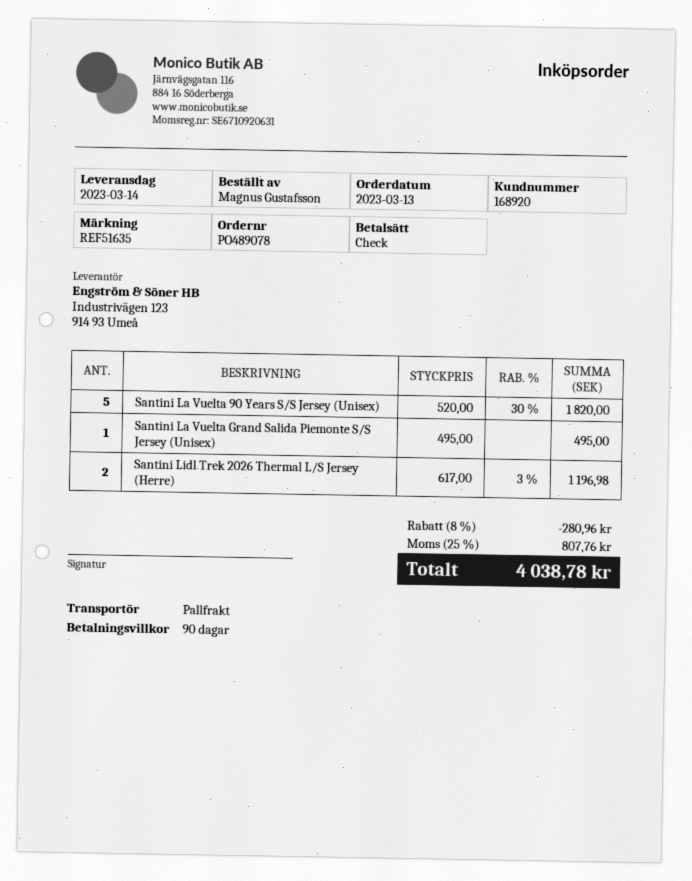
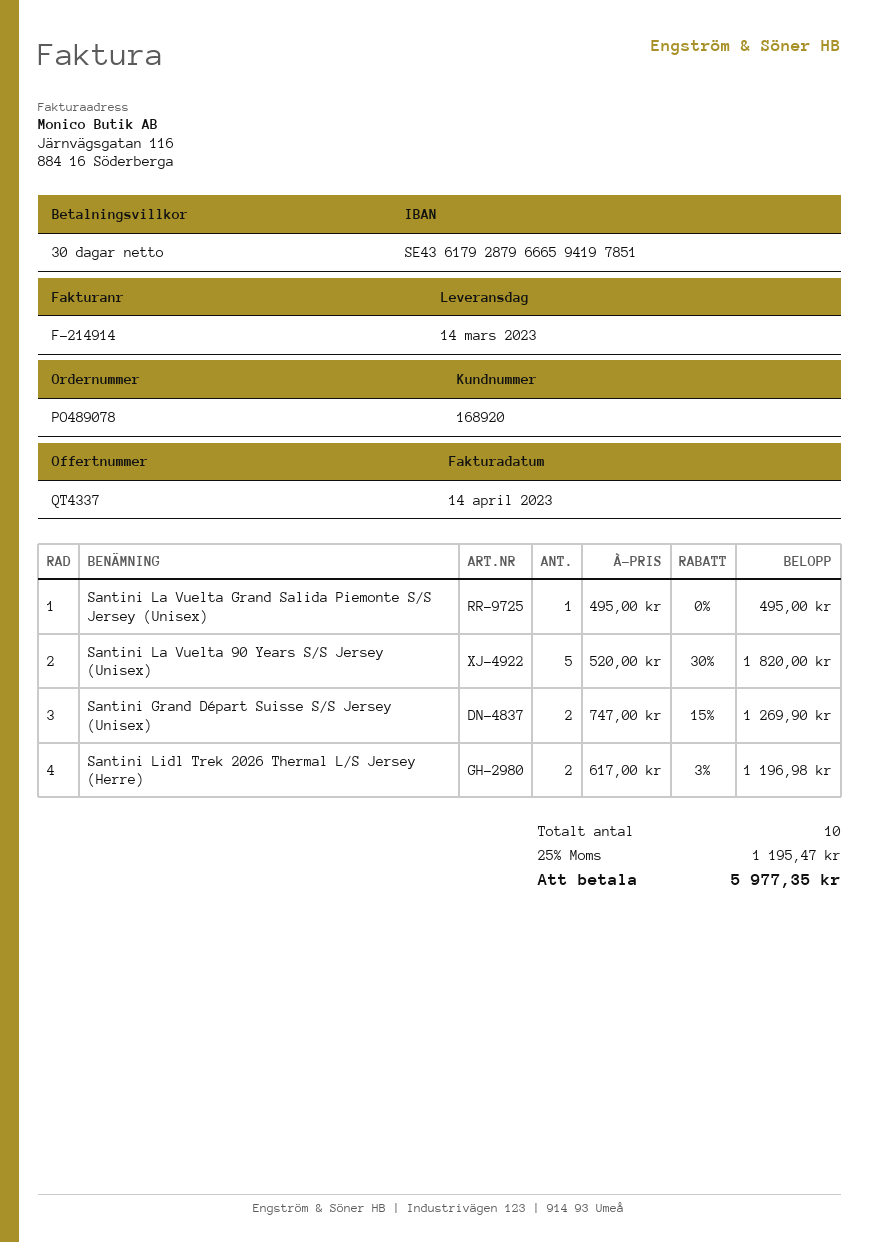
payment terms: 90 days -> 30 days
Santini Grand Départ Suisse S/S Jersey (Unisex): none -> 2 x 747.00 - 15% = 1269.90
discount: 8% = 280.96 -> none
tax: 25% = 807.76 -> 25% = 1195.47
total: 4038.78 -> 5977.35

